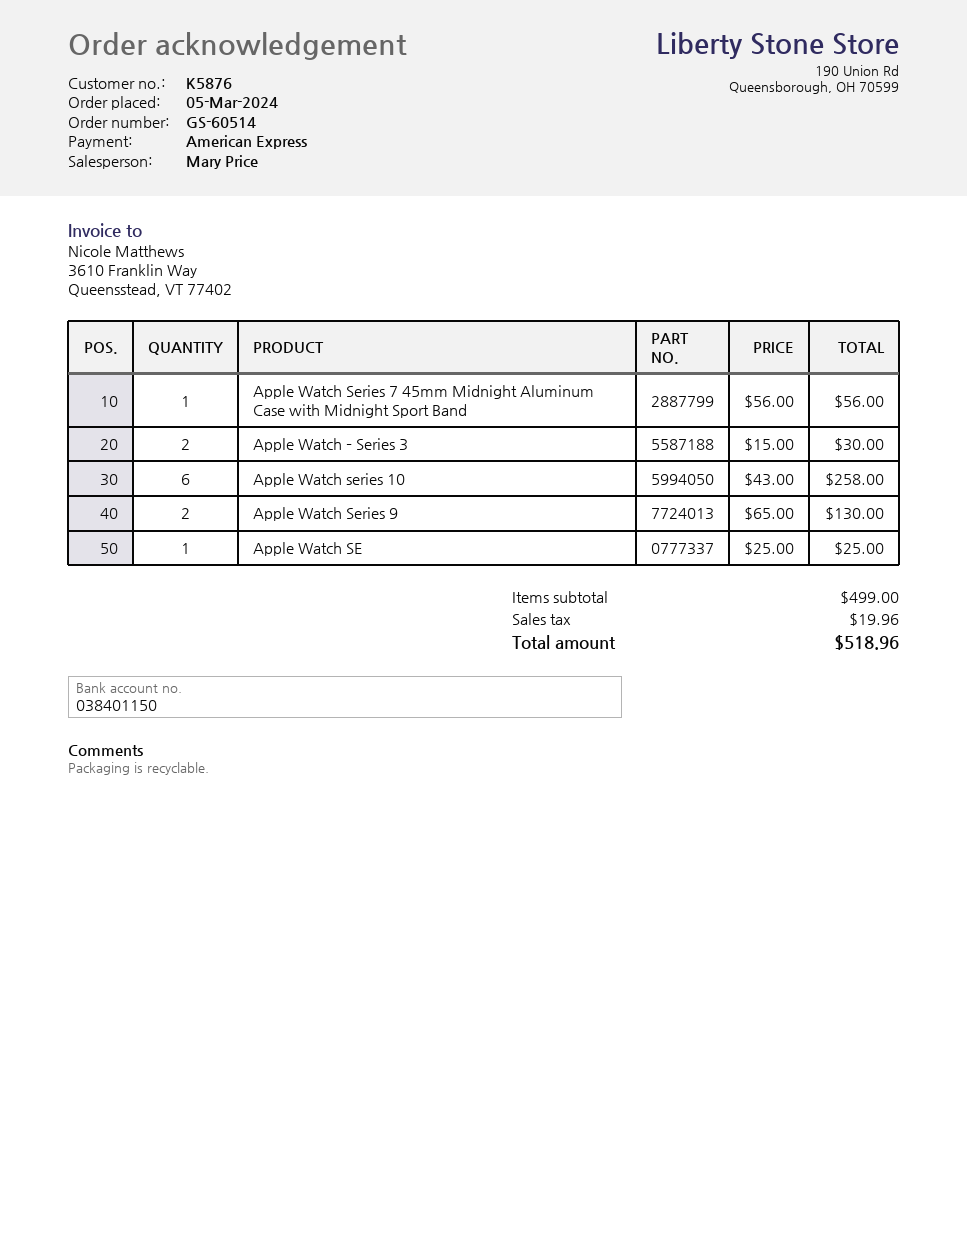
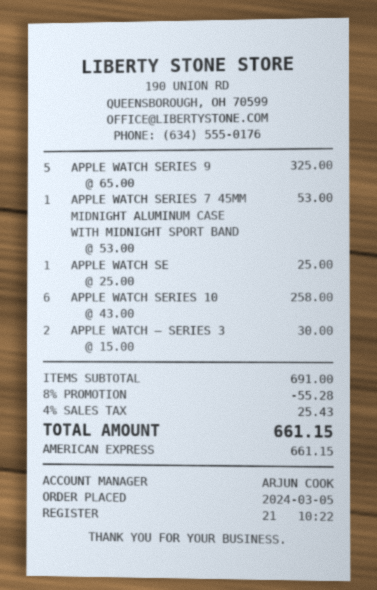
sales rep: Mary Price -> ARJUN COOK
Apple Watch Series 7 45mm Midnight Aluminum Case with Midnight Sport Band: 1 x 56.00 = 56.00 -> 1 x 53.00 = 53.00
Apple Watch Series 9: 2 x 65.00 = 130.00 -> 5 x 65.00 = 325.00
subtotal: 499.00 -> 691.00
discount: none -> 8% = 55.28
tax: 19.96 -> 25.43
total: 518.96 -> 661.15

